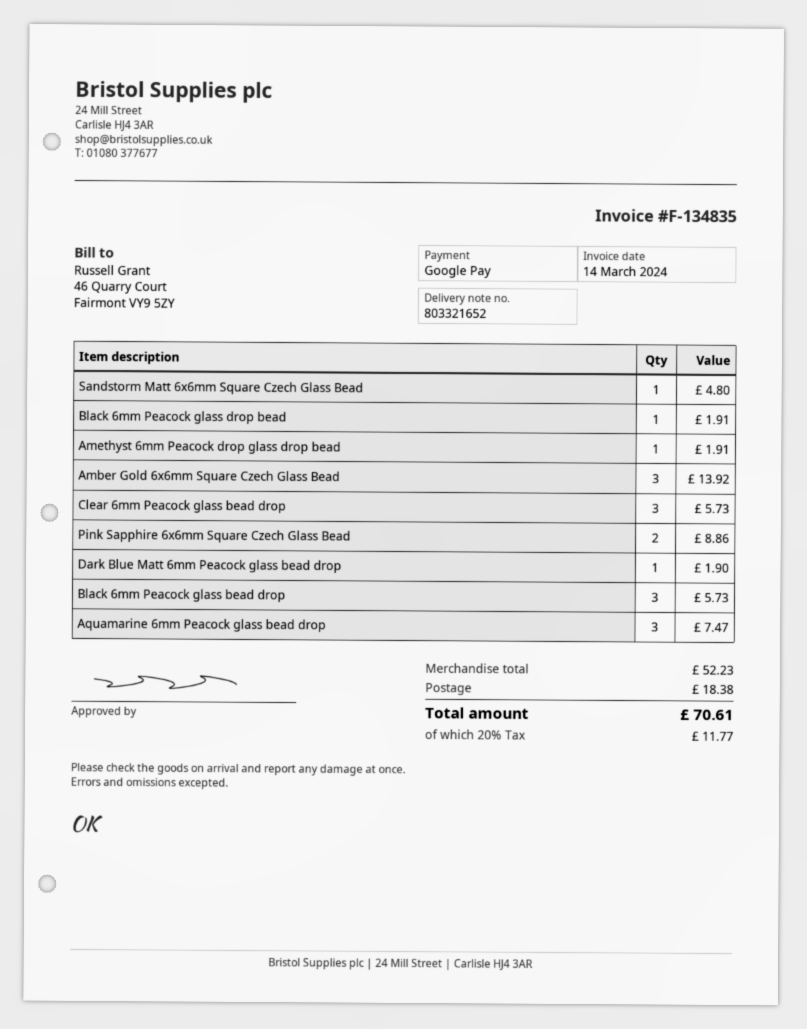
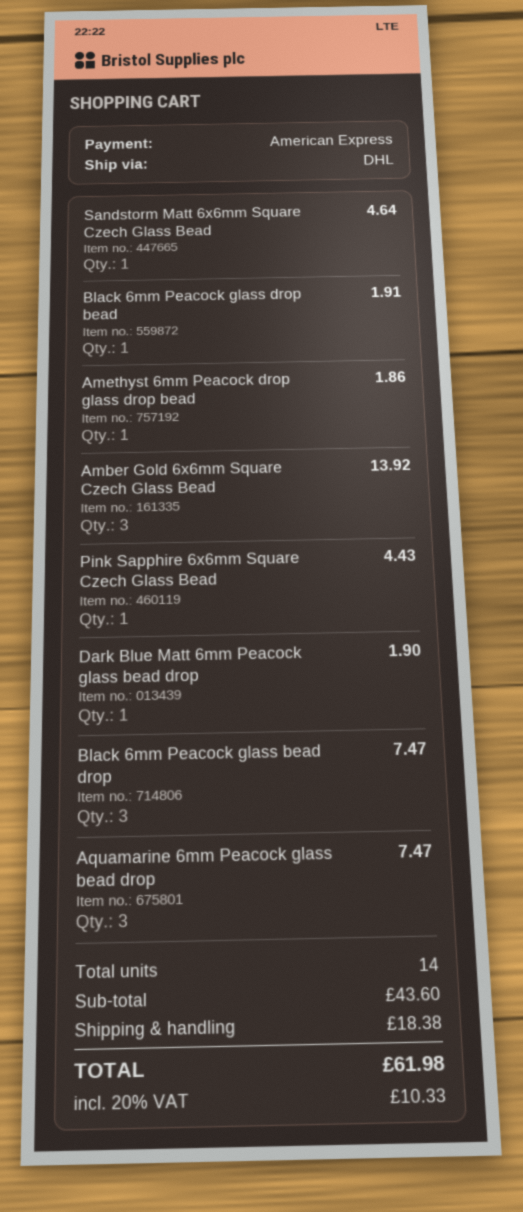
payment method: Google Pay -> American Express
Sandstorm Matt 6x6mm Square Czech Glass Bead: 1 for 4.80 -> 1 for 4.64
Amethyst 6mm Peacock drop glass drop bead: 1 for 1.91 -> 1 for 1.86
Clear 6mm Peacock glass bead drop: 3 for 5.73 -> none
Pink Sapphire 6x6mm Square Czech Glass Bead: 2 for 8.86 -> 1 for 4.43
Black 6mm Peacock glass bead drop: 3 for 5.73 -> 3 for 7.47
subtotal: 52.23 -> 43.60
tax: 20% = 11.77 -> 20% = 10.33
total: 70.61 -> 61.98

